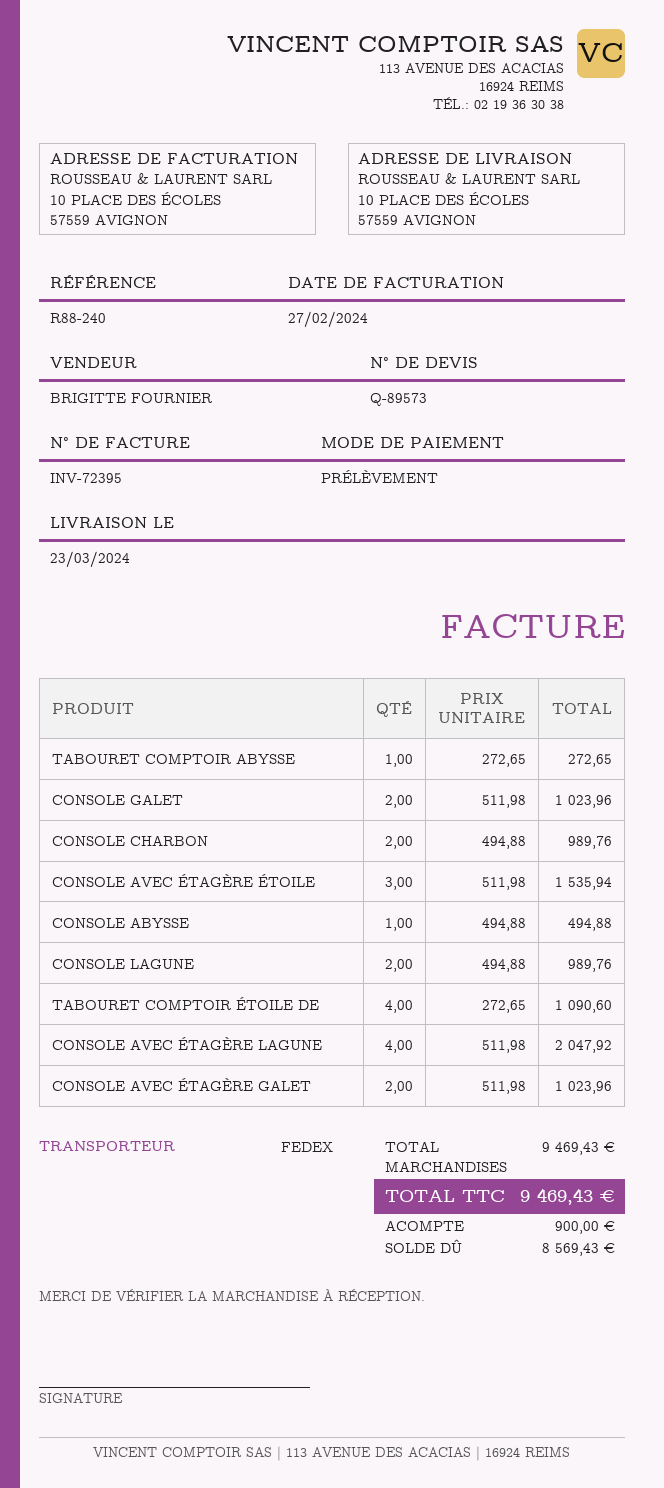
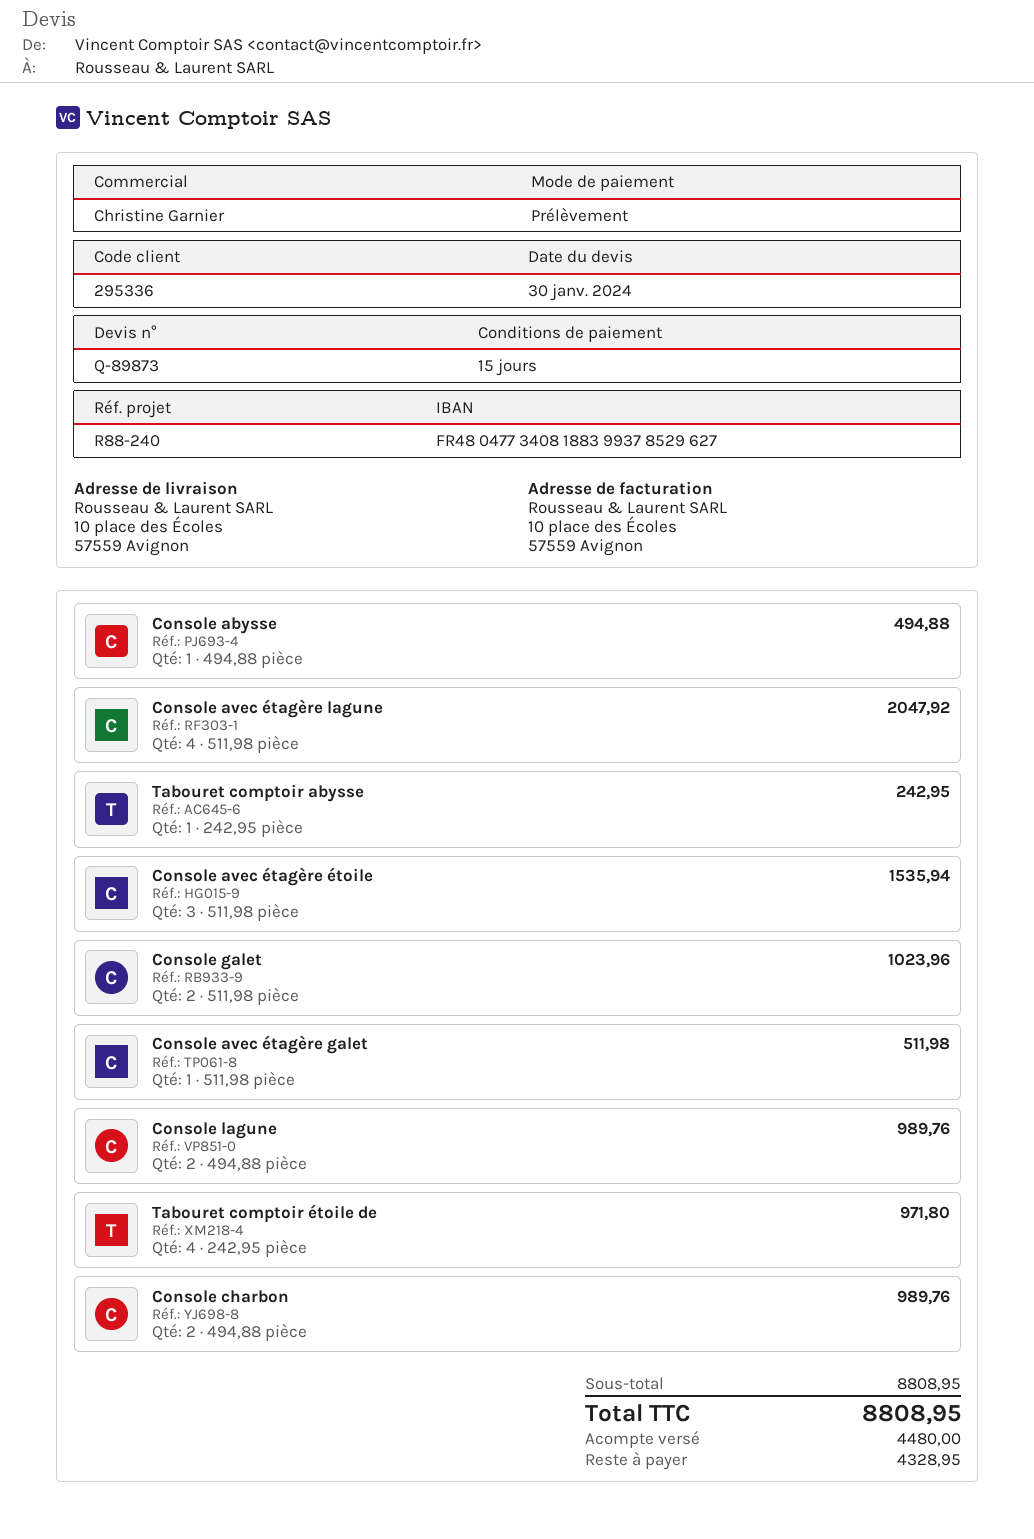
quote number: Q-89573 -> Q-89873
sales rep: BRIGITTE FOURNIER -> Christine Garnier
TABOURET COMPTOIR ABYSSE: 1 x 272.65 = 272.65 -> 1 x 242.95 = 242.95
TABOURET COMPTOIR ÉTOILE DE: 4 x 272.65 = 1090.60 -> 4 x 242.95 = 971.80
CONSOLE AVEC ÉTAGÈRE GALET: 2 x 511.98 = 1023.96 -> 1 x 511.98 = 511.98
subtotal: 9469.43 -> 8808.95
total: 9469.43 -> 8808.95
deposit: 900.00 -> 4480.00
balance: 8569.43 -> 4328.95

